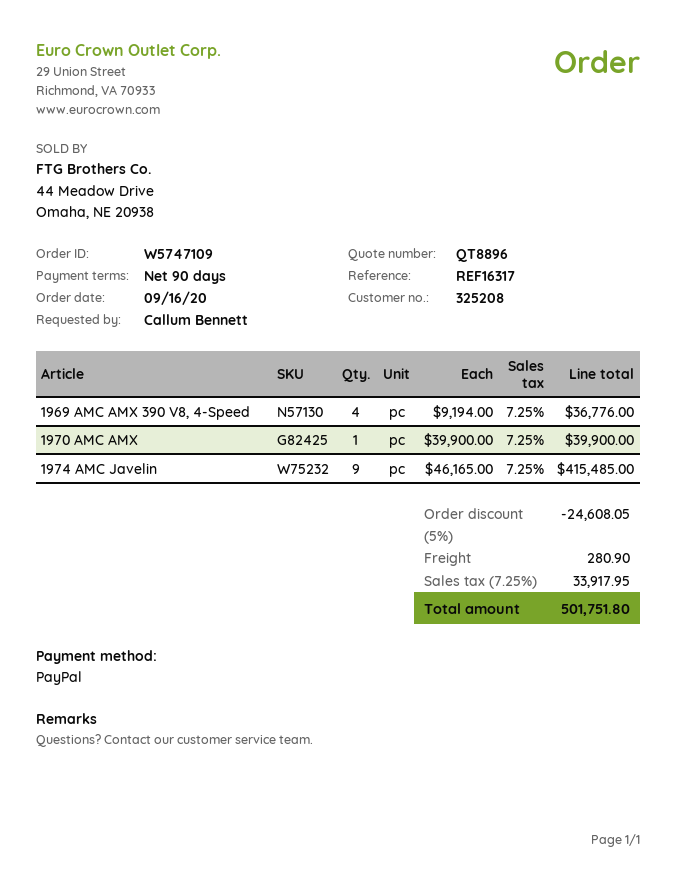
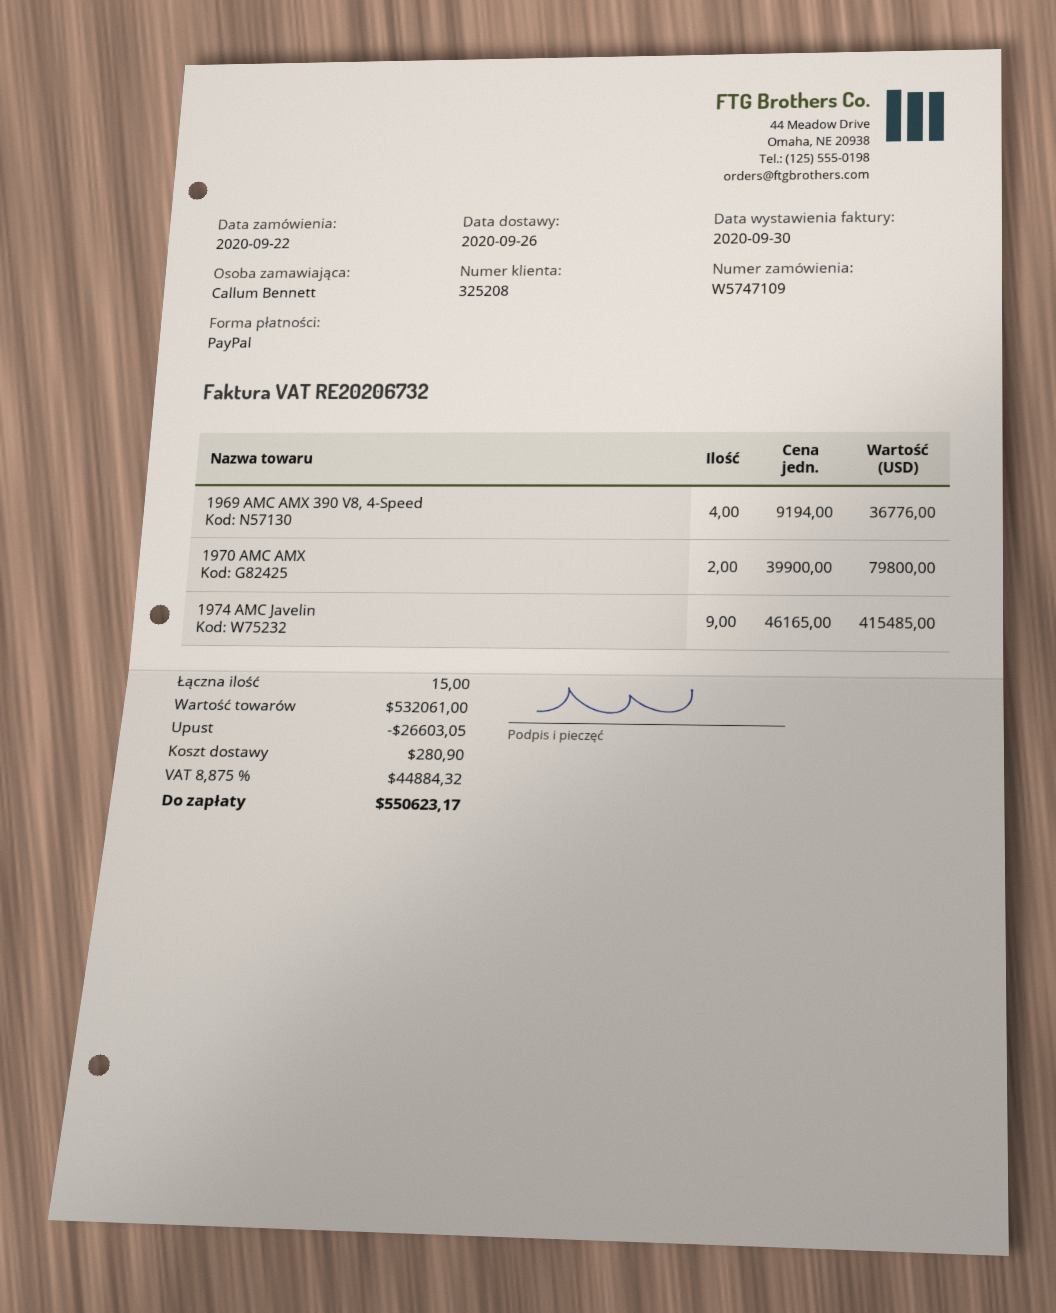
order date: 2020-09-16 -> 2020-09-22
1970 AMC AMX: 1 x 39900.00 = 39900.00 -> 2 x 39900.00 = 79800.00
discount: 24608.05 -> 26603.05
tax: 7.25% = 33917.95 -> 8.875% = 44884.32
total: 501751.80 -> 550623.17

